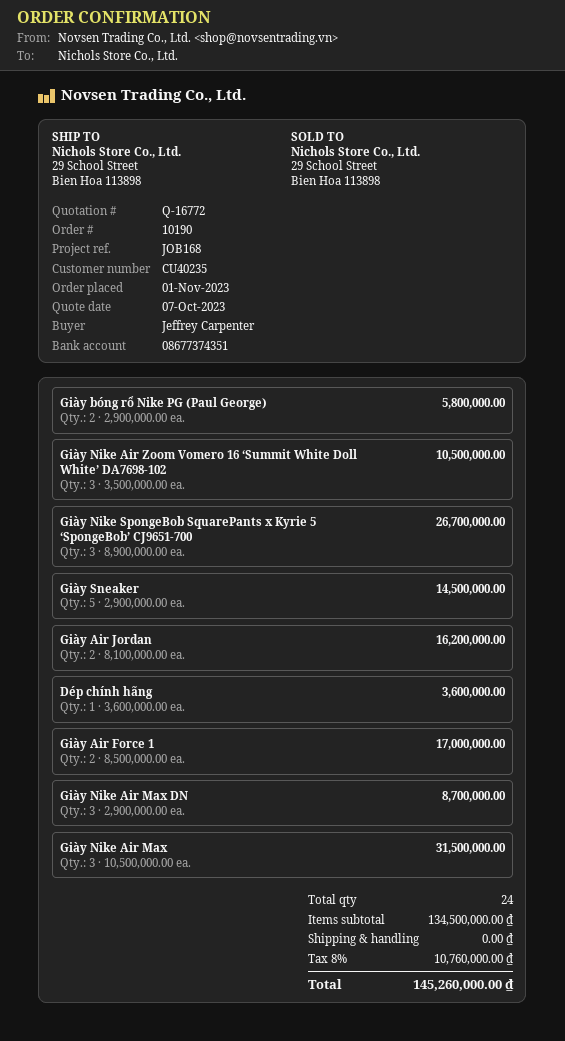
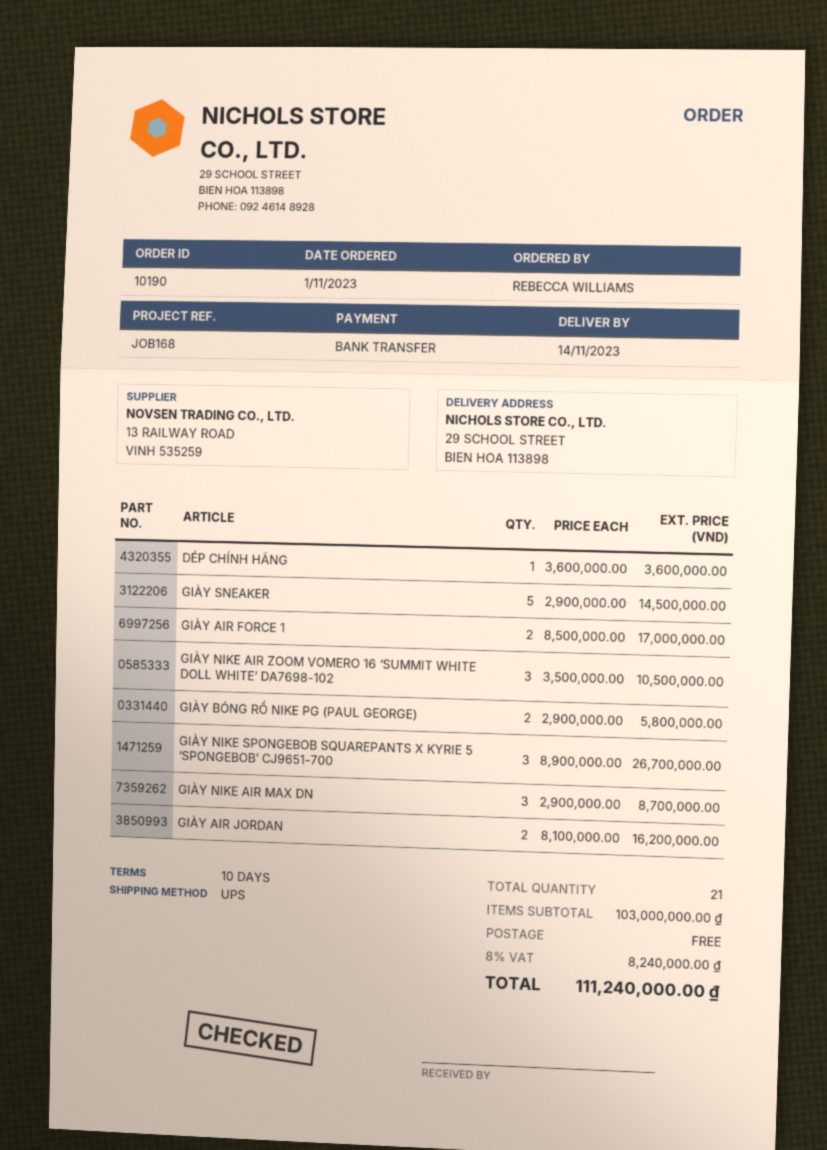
ordered by: Jeffrey Carpenter -> REBECCA WILLIAMS
Giày Nike Air Max: 3 x 10500000.00 = 31500000.00 -> none
total quantity: 24 -> 21
subtotal: 134500000.00 -> 103000000.00
tax: 8% = 10760000.00 -> 8% = 8240000.00
total: 145260000.00 -> 111240000.00

